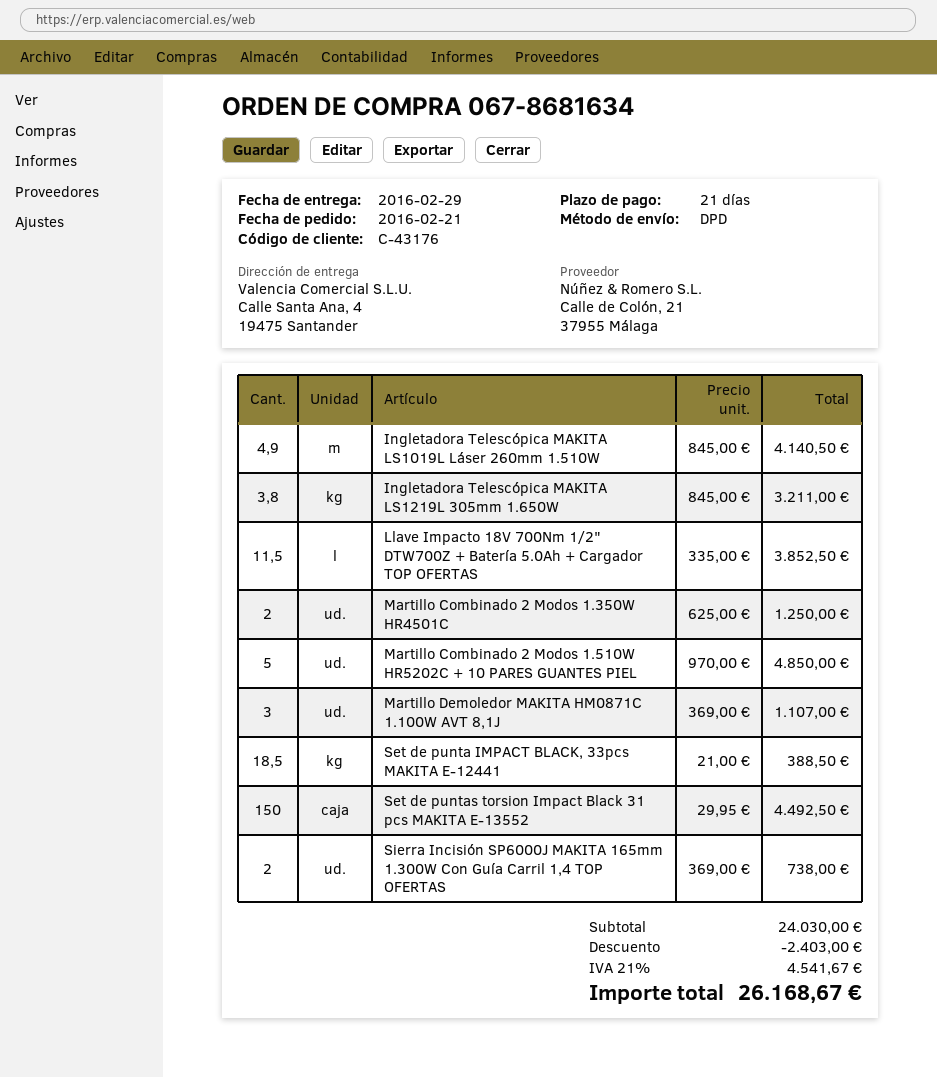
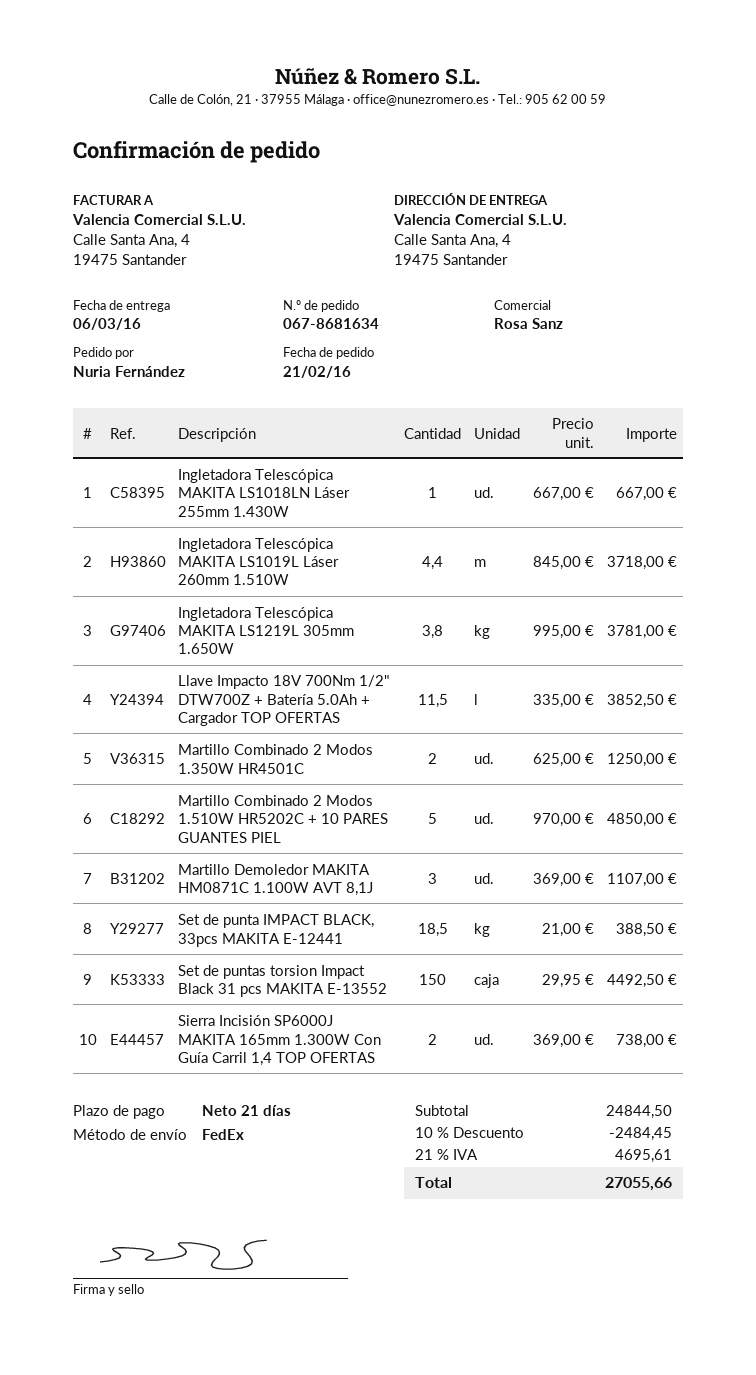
delivery date: 2016-02-29 -> 2016-03-06
shipping method: DPD -> FedEx
Ingletadora Telescópica MAKITA LS1019L Láser 260mm 1.510W: 4.9 x 845.00 = 4140.50 -> 4.4 x 845.00 = 3718.00
Ingletadora Telescópica MAKITA LS1219L 305mm 1.650W: 3.8 x 845.00 = 3211.00 -> 3.8 x 995.00 = 3781.00
Ingletadora Telescópica MAKITA LS1018LN Láser 255mm 1.430W: none -> 1 x 667.00 = 667.00
subtotal: 24030.00 -> 24844.50
discount: 2403.00 -> 2484.45
tax: 21% = 4541.67 -> 21% = 4695.61
total: 26168.67 -> 27055.66

